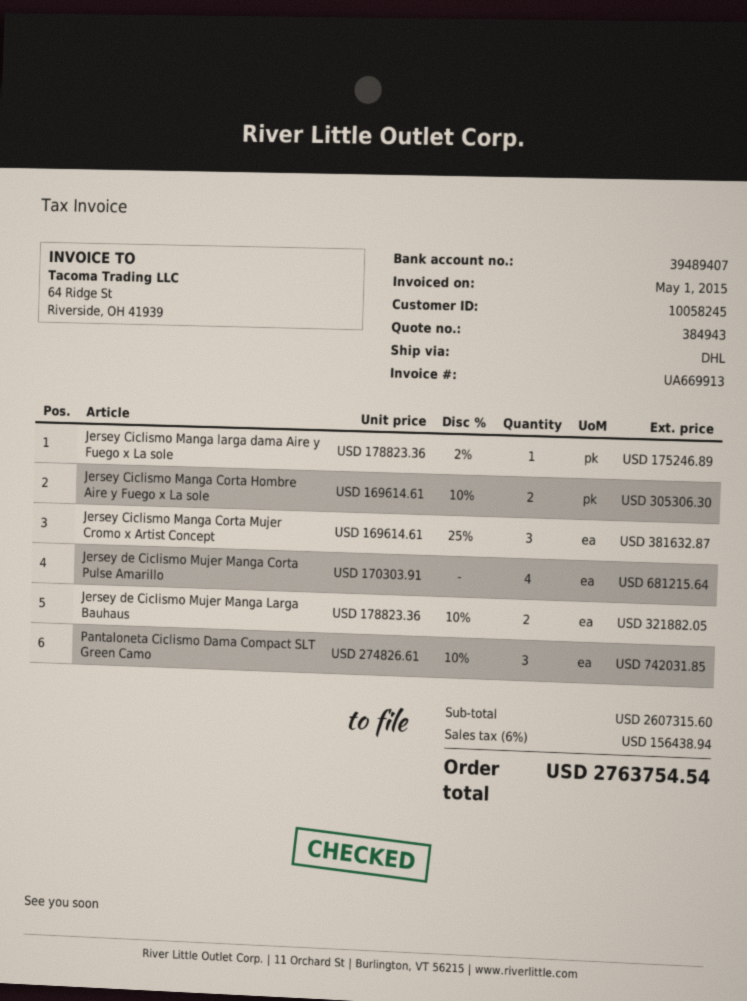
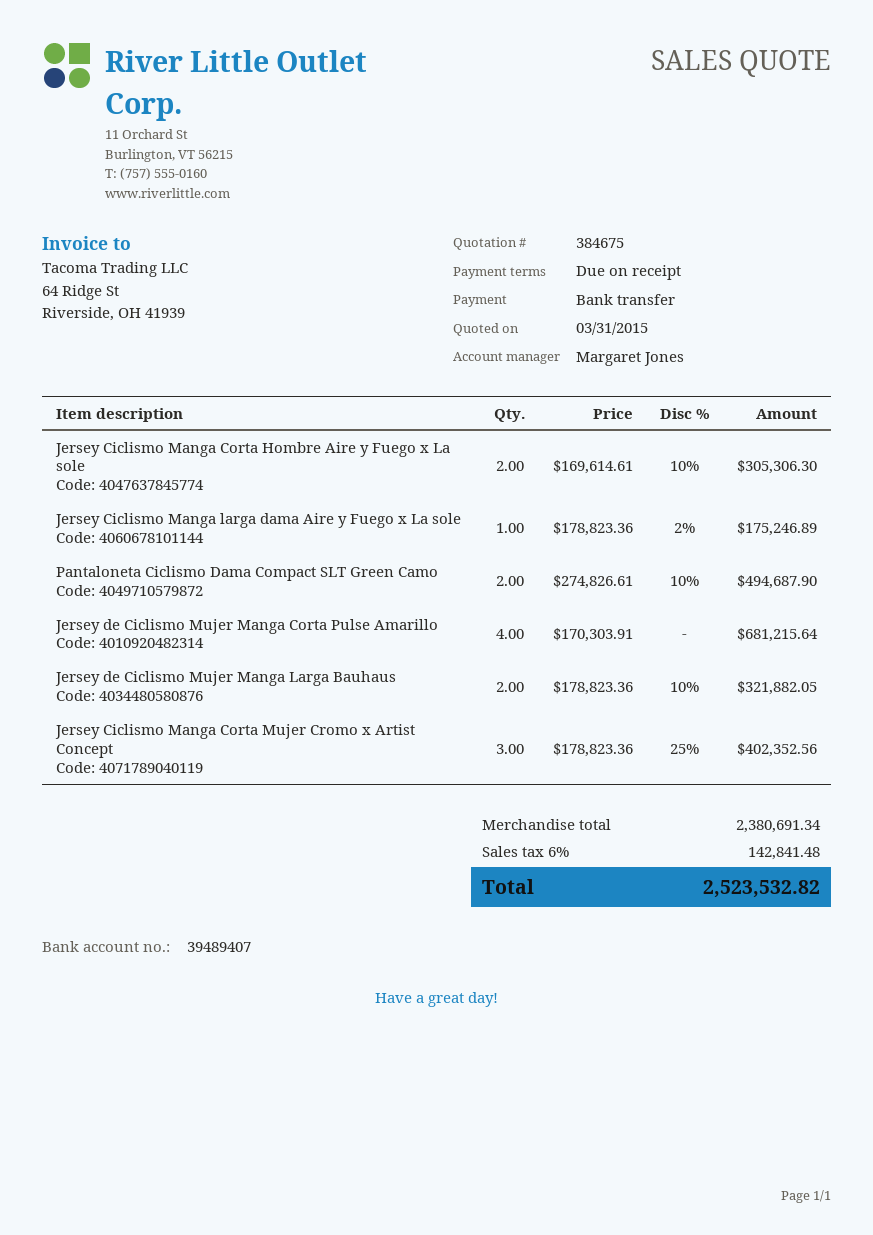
quote number: 384943 -> 384675
Jersey Ciclismo Manga Corta Mujer Cromo x Artist Concept: 3 x 169614.61 - 25% = 381632.87 -> 3 x 178823.36 - 25% = 402352.56
Pantaloneta Ciclismo Dama Compact SLT Green Camo: 3 x 274826.61 - 10% = 742031.85 -> 2 x 274826.61 - 10% = 494687.90
subtotal: 2607315.60 -> 2380691.34
tax: 6% = 156438.94 -> 6% = 142841.48
total: 2763754.54 -> 2523532.82

